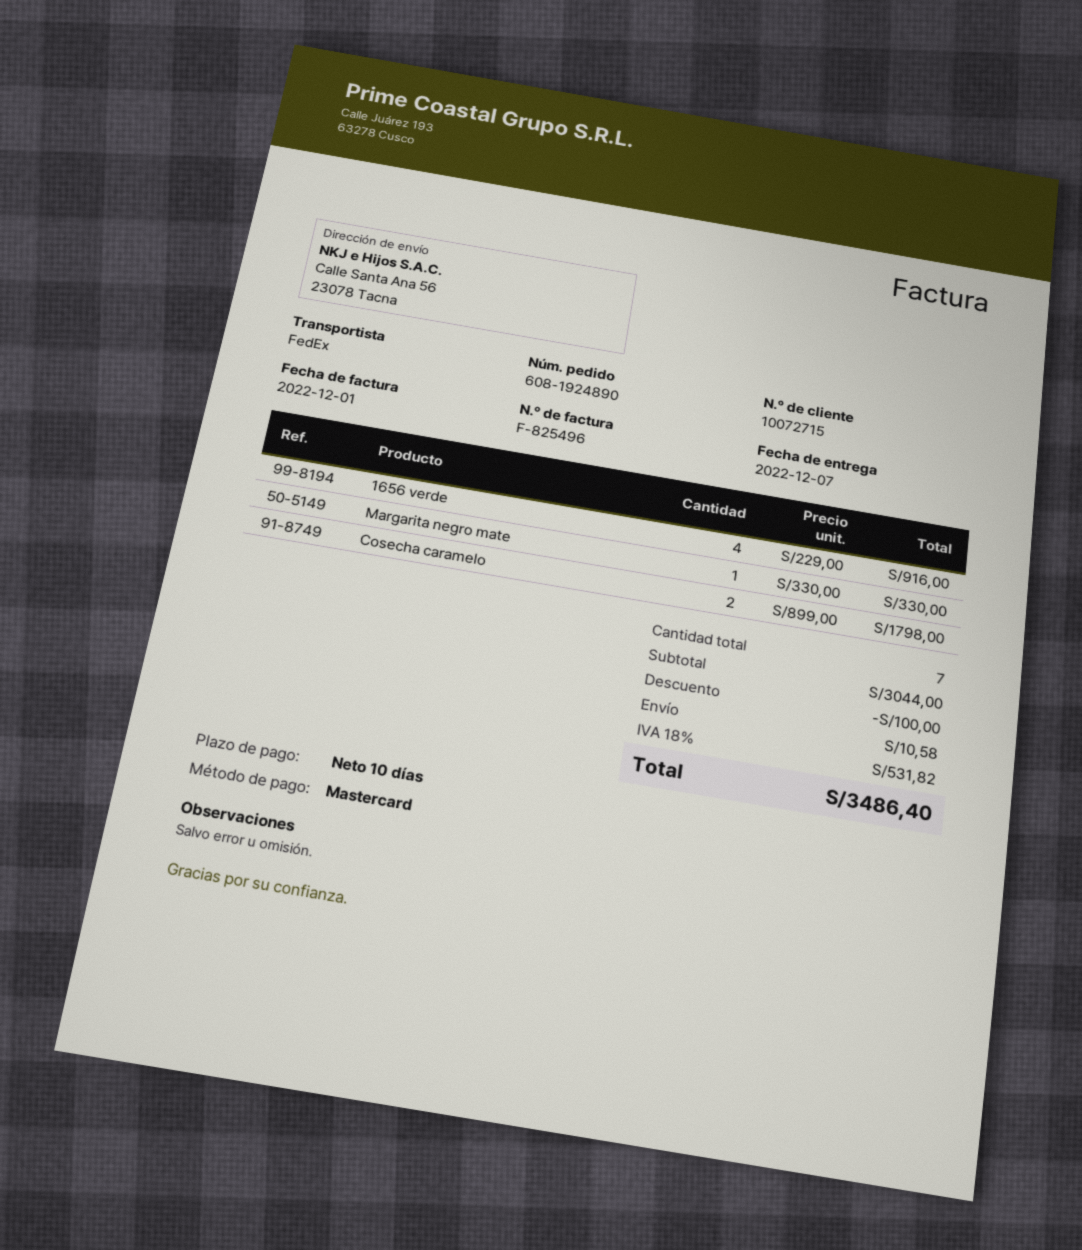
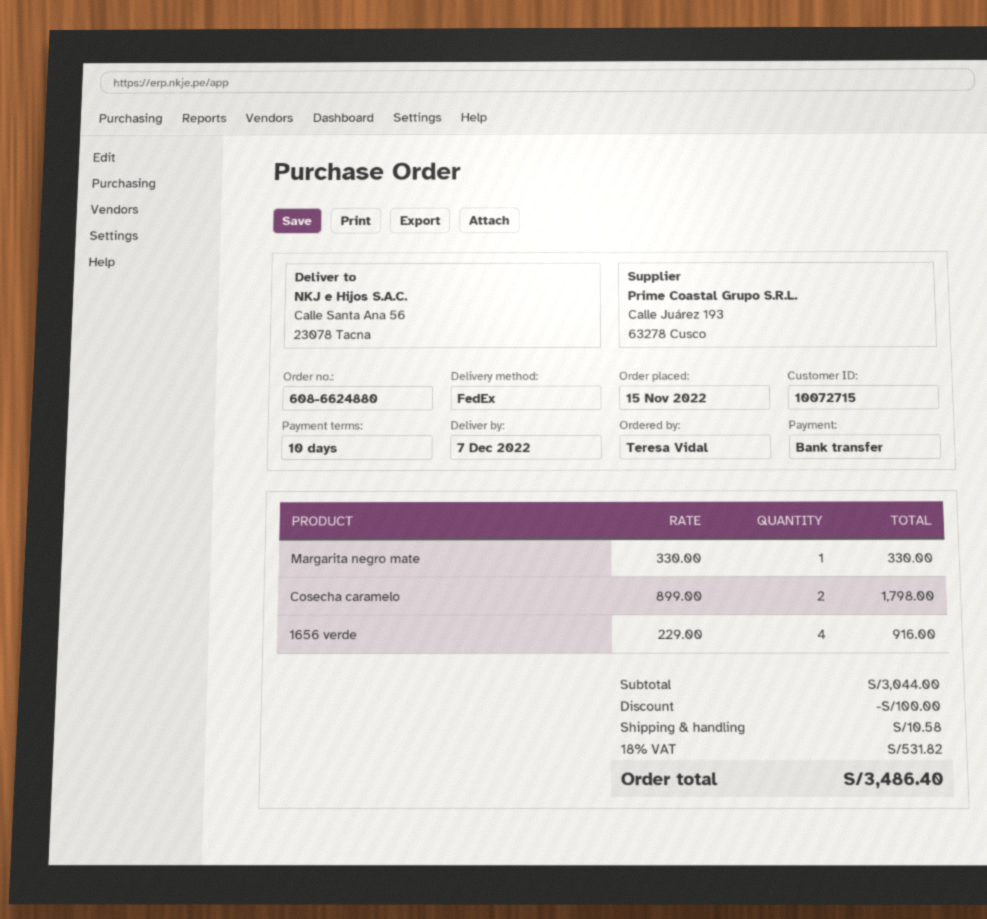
order number: 608-1924890 -> 608-6624880
payment method: Mastercard -> bank transfer

